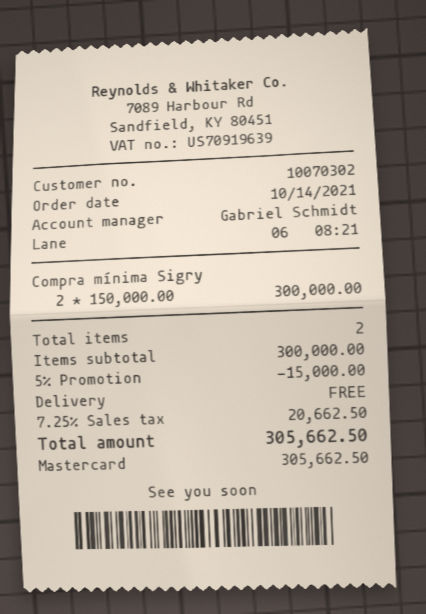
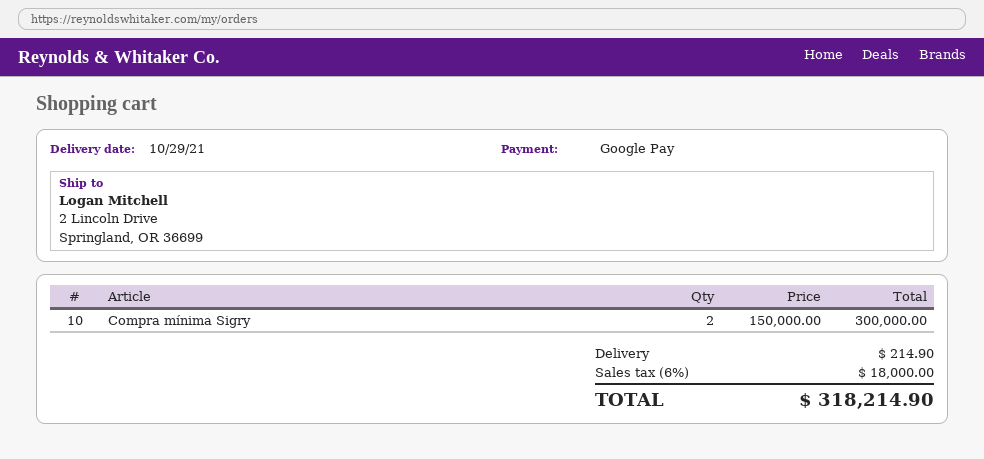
payment method: Mastercard -> Google Pay
discount: 5% = 15000.00 -> none
shipping: 0.00 -> 214.90
tax: 7.25% = 20662.50 -> 6% = 18000.00
total: 305662.50 -> 318214.90

